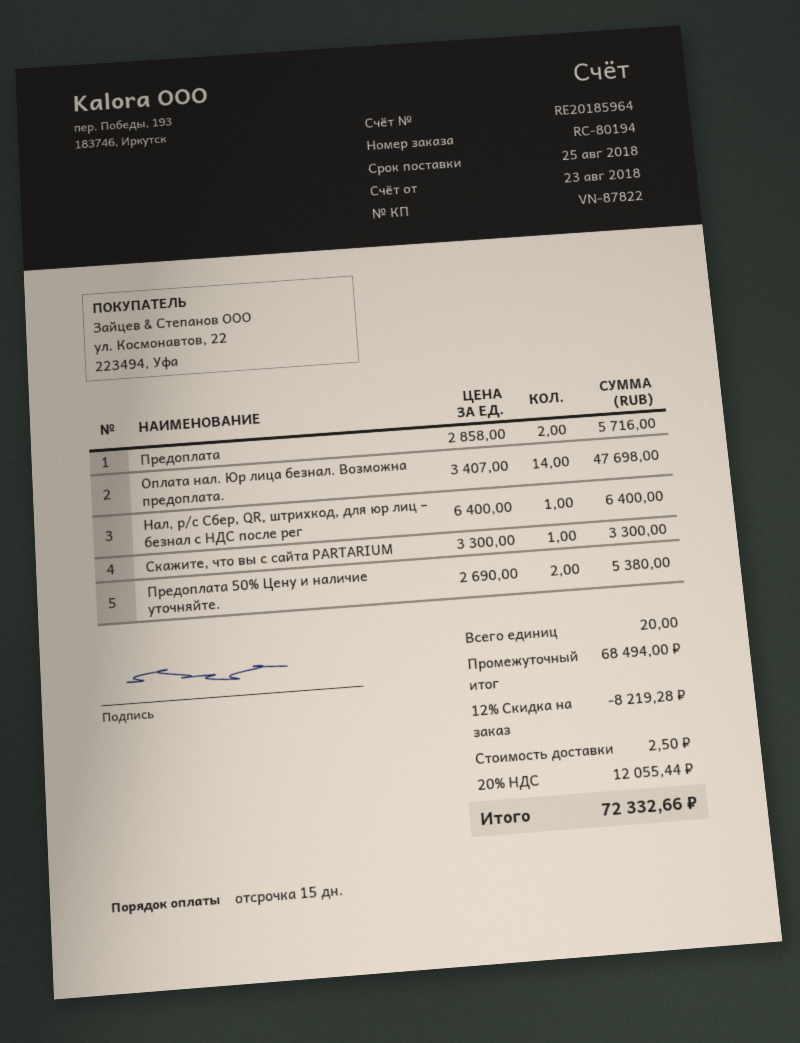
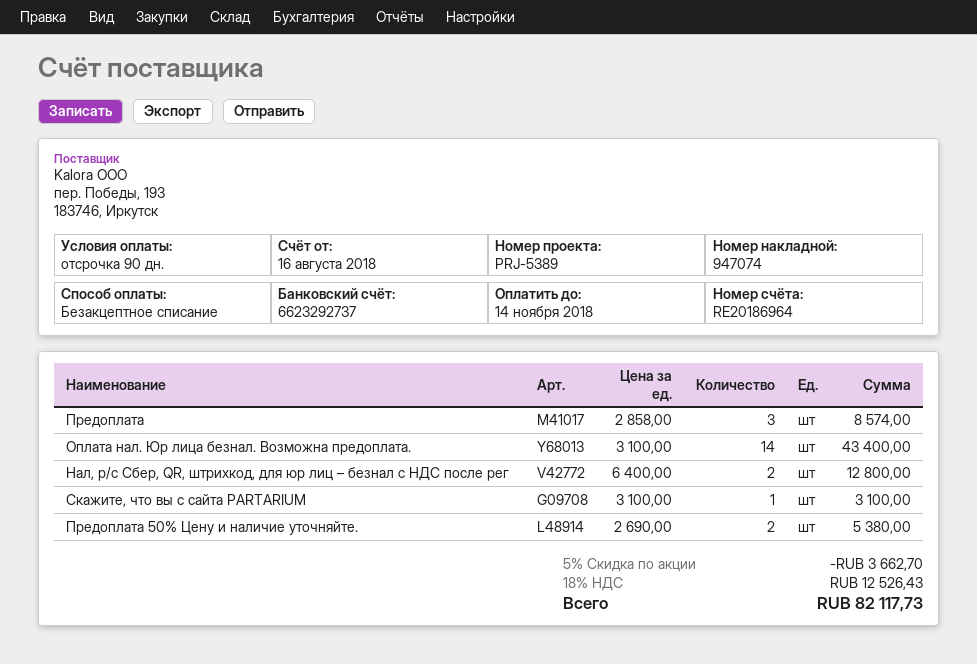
invoice number: RE20185964 -> RE20186964
invoice date: 2018-08-23 -> 2018-08-16
payment terms: 15 days -> 90 days
Предоплата: 2 x 2858.00 = 5716.00 -> 3 x 2858.00 = 8574.00
Оплата нал. Юр лица безнал. Возможна предоплата.: 14 x 3407.00 = 47698.00 -> 14 x 3100.00 = 43400.00
Нал, р/с Сбер, QR, штрихкод, для юр лиц – безнал с НДС после рег: 1 x 6400.00 = 6400.00 -> 2 x 6400.00 = 12800.00
Скажите, что вы с сайта PARTARIUM: 1 x 3300.00 = 3300.00 -> 1 x 3100.00 = 3100.00
discount: 12% = 8219.28 -> 5% = 3662.70
shipping: 2.50 -> none
tax: 20% = 12055.44 -> 18% = 12526.43
total: 72332.66 -> 82117.73

